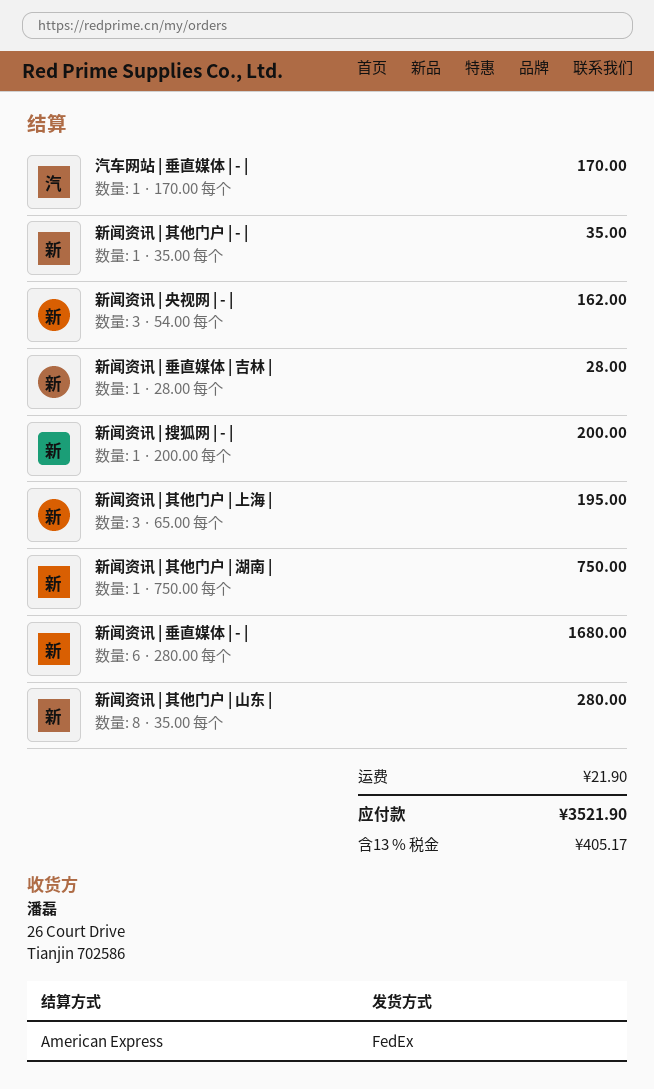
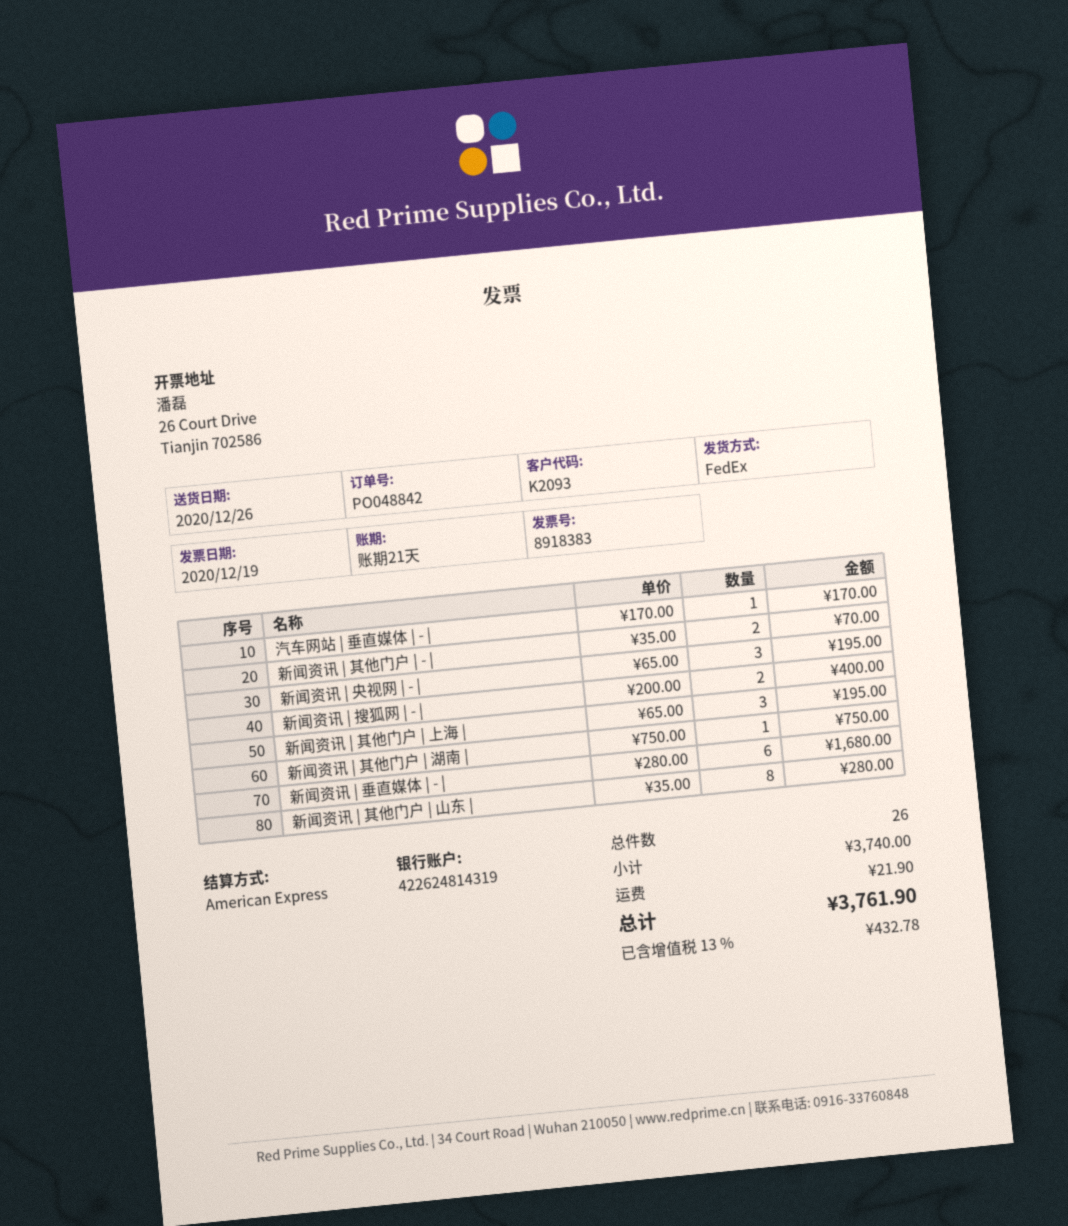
新闻资讯 | 其他门户 | - |: 1 x 35.00 = 35.00 -> 2 x 35.00 = 70.00
新闻资讯 | 央视网 | - |: 3 x 54.00 = 162.00 -> 3 x 65.00 = 195.00
新闻资讯 | 垂直媒体 | 吉林 |: 1 x 28.00 = 28.00 -> none
新闻资讯 | 搜狐网 | - |: 1 x 200.00 = 200.00 -> 2 x 200.00 = 400.00
tax: 13% = 405.17 -> 13% = 432.78
total: 3521.90 -> 3761.90

